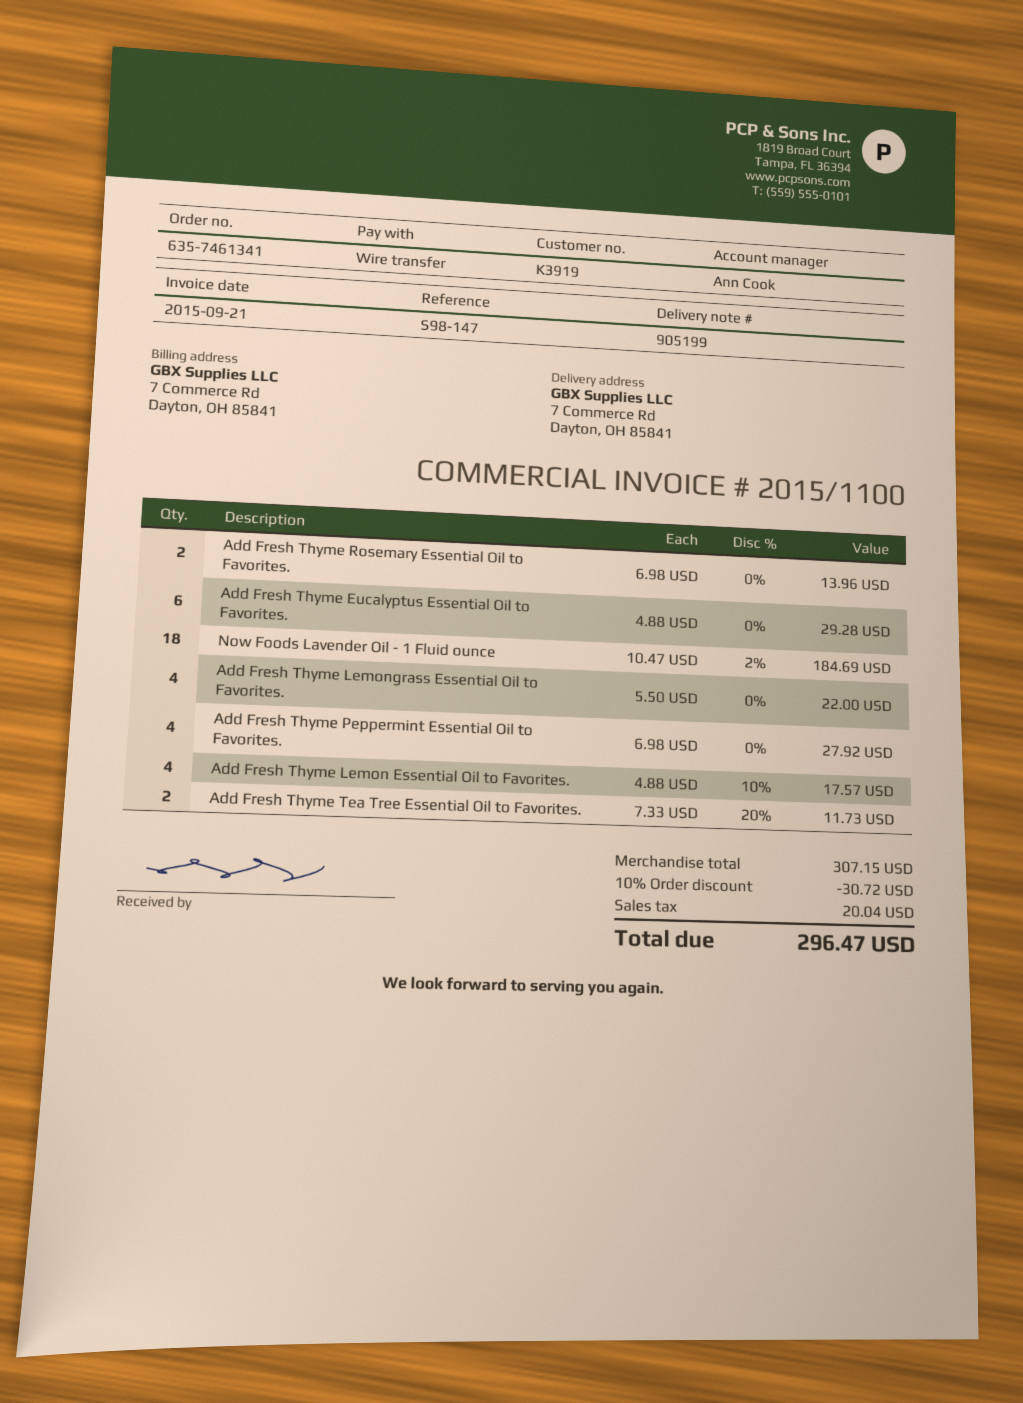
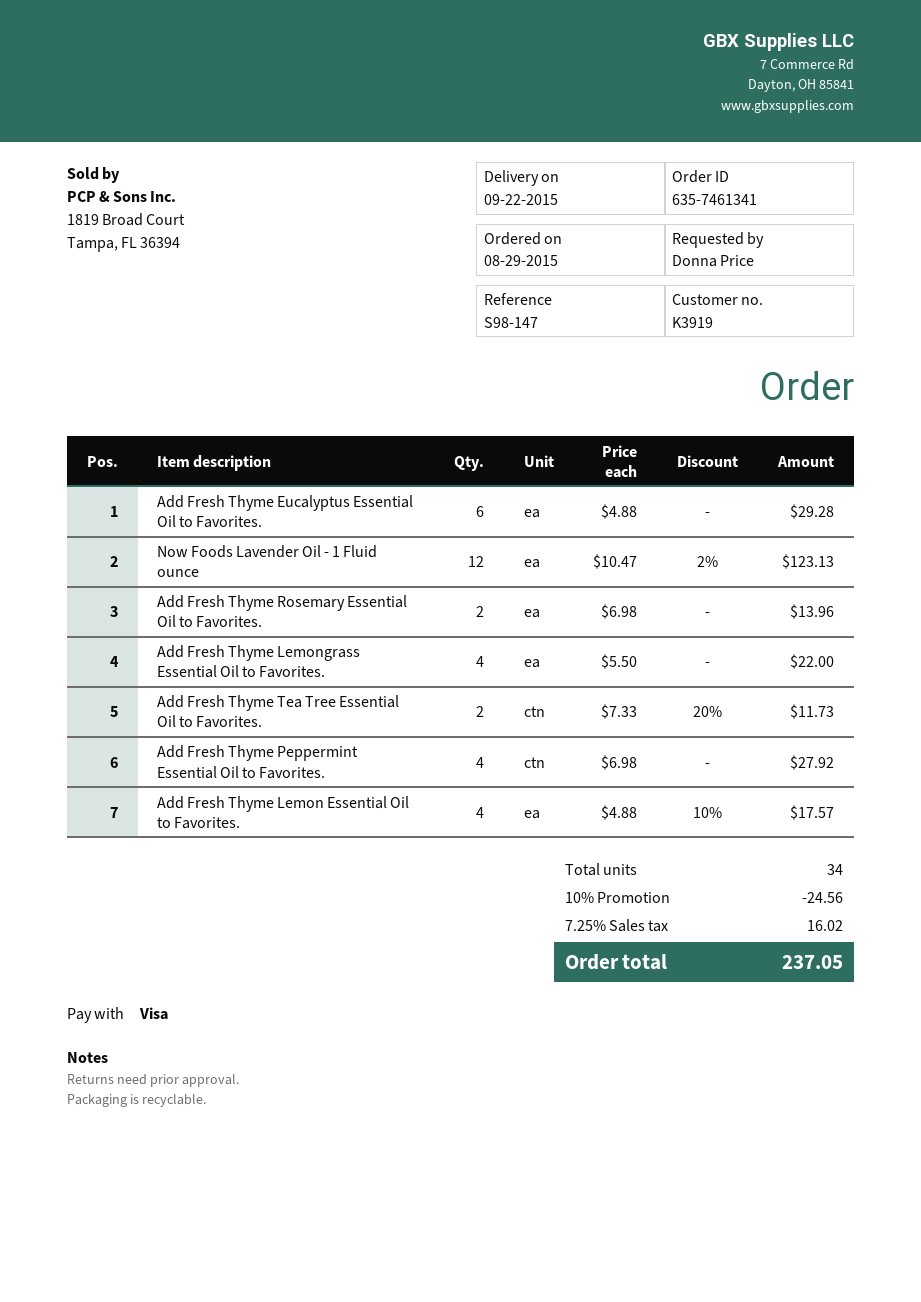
payment method: bank transfer -> Visa
Now Foods Lavender Oil - 1 Fluid ounce: 18 x 10.47 - 2% = 184.69 -> 12 x 10.47 - 2% = 123.13
discount: 10% = 30.72 -> 10% = 24.56
tax: 20.04 -> 16.02
total: 296.47 -> 237.05

